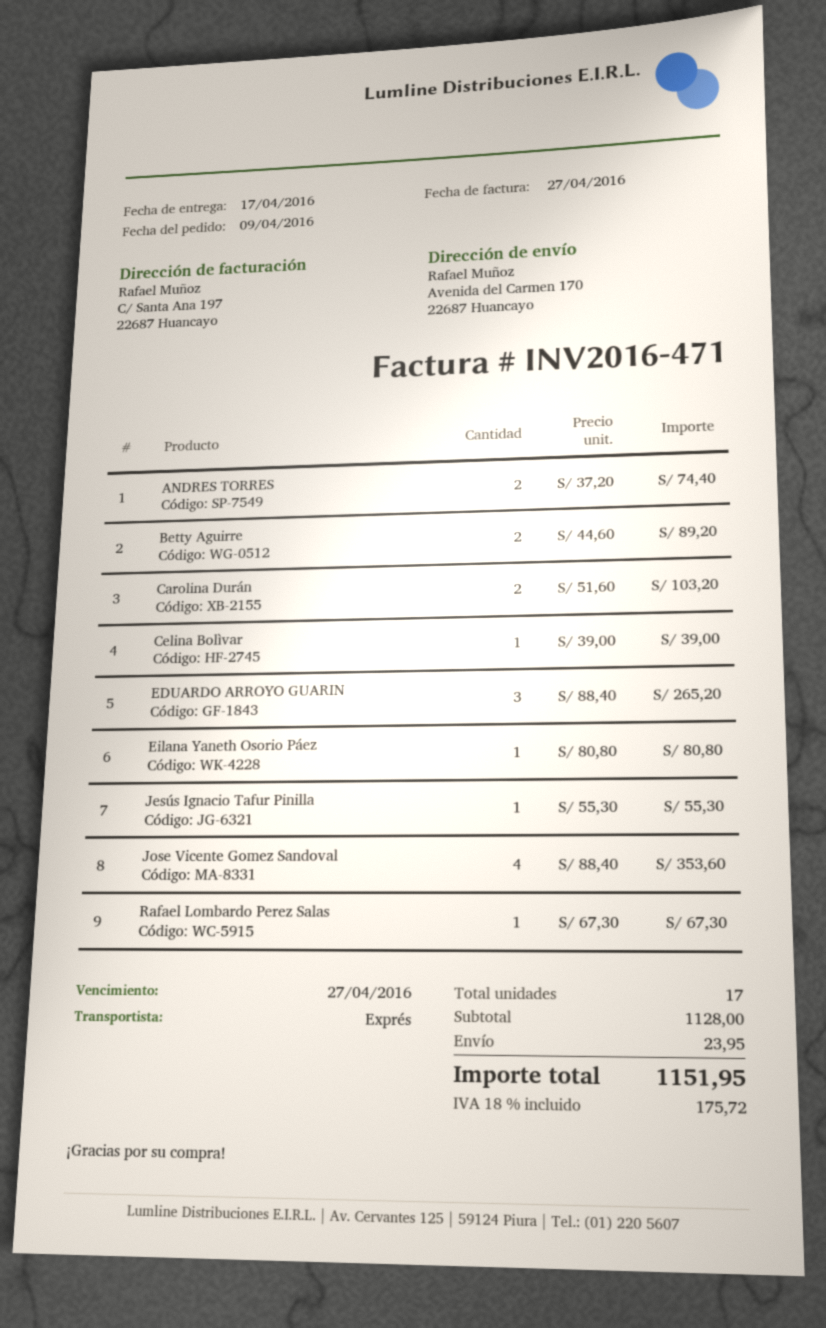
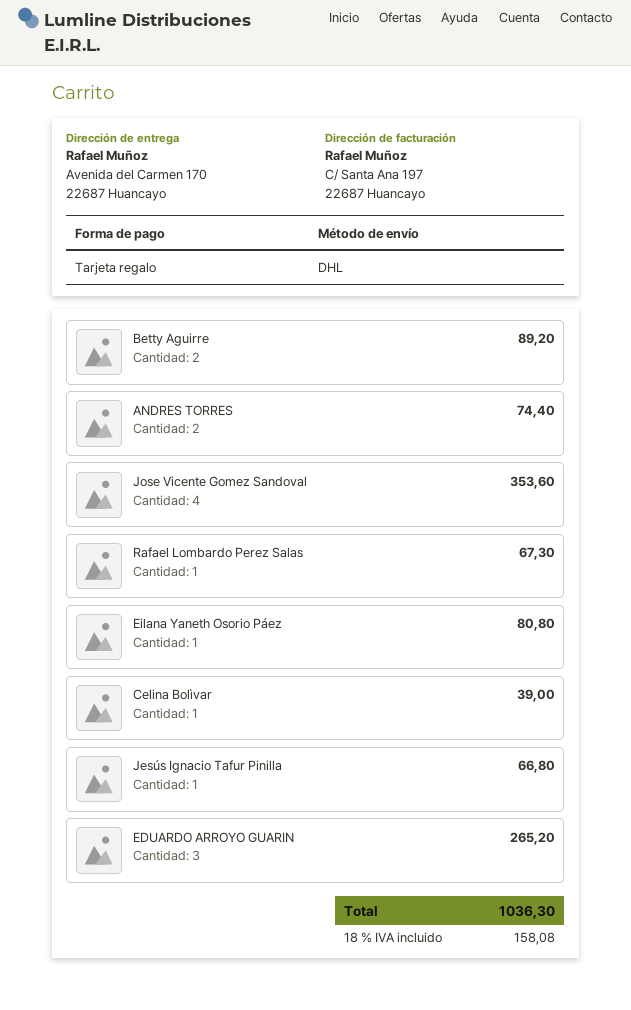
shipping method: express -> DHL
Carolina Durán: 2 for 103.20 -> none
Jesús Ignacio Tafur Pinilla: 1 for 55.30 -> 1 for 66.80
shipping: 23.95 -> none
tax: 18% = 175.72 -> 18% = 158.08
total: 1151.95 -> 1036.30

